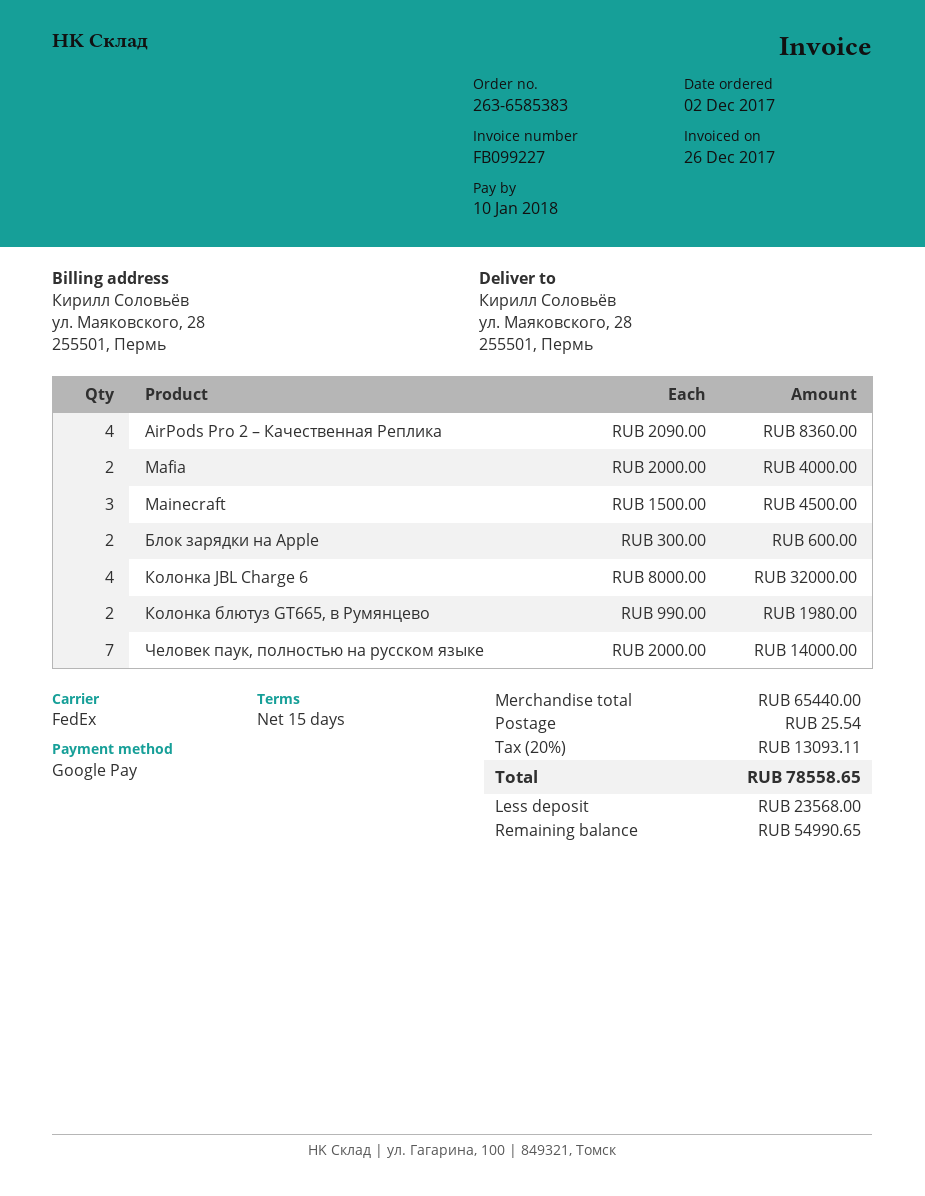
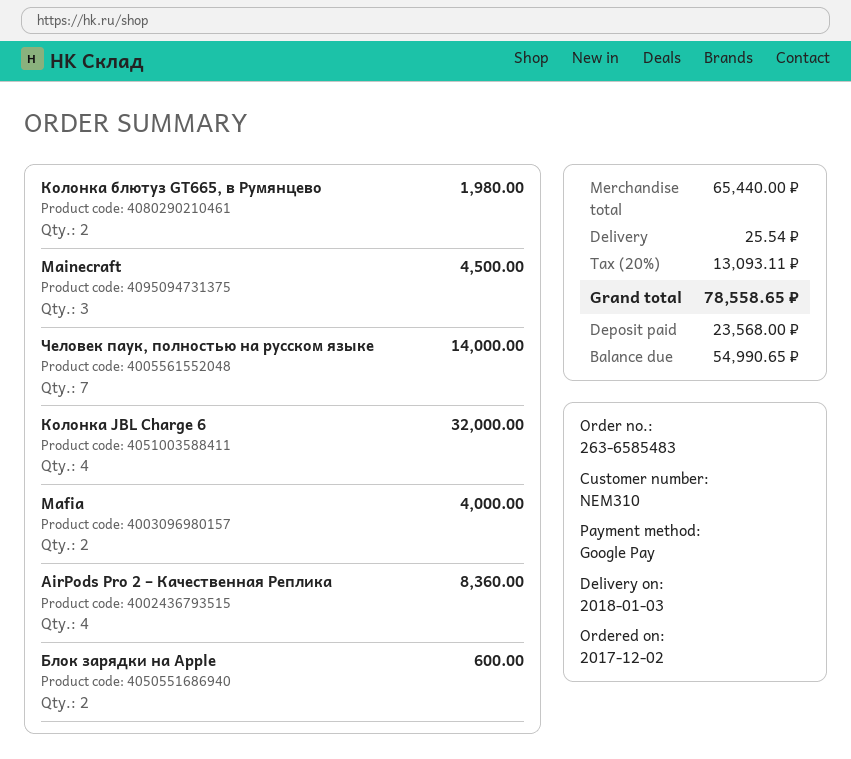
order number: 263-6585383 -> 263-6585483

